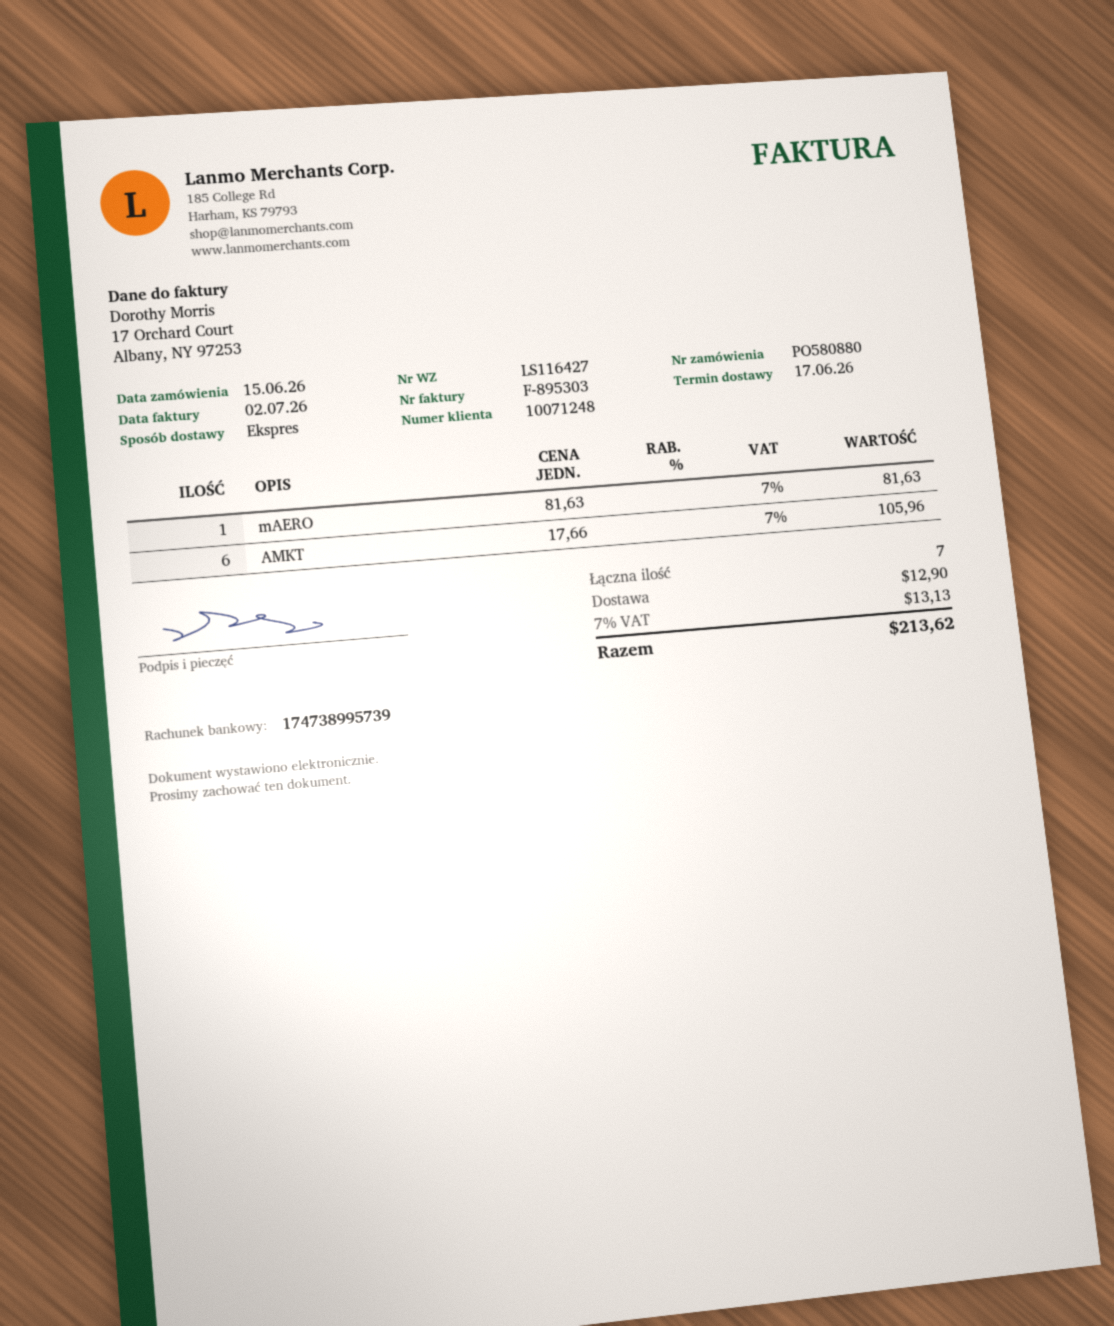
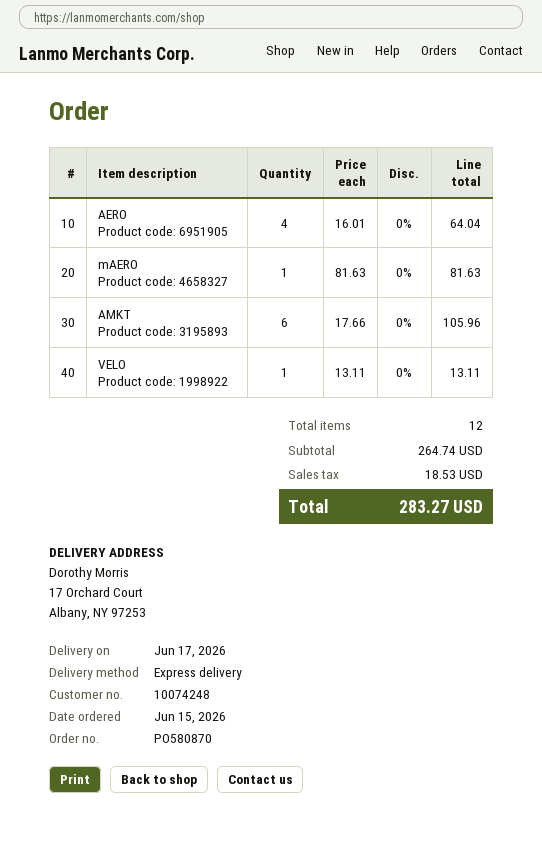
order number: PO580880 -> PO580870
customer number: 10071248 -> 10074248
AERO: none -> 4 x 16.01 = 64.04
VELO: none -> 1 x 13.11 = 13.11
total quantity: 7 -> 12
shipping: 12.90 -> none
tax: 13.13 -> 18.53
total: 213.62 -> 283.27

